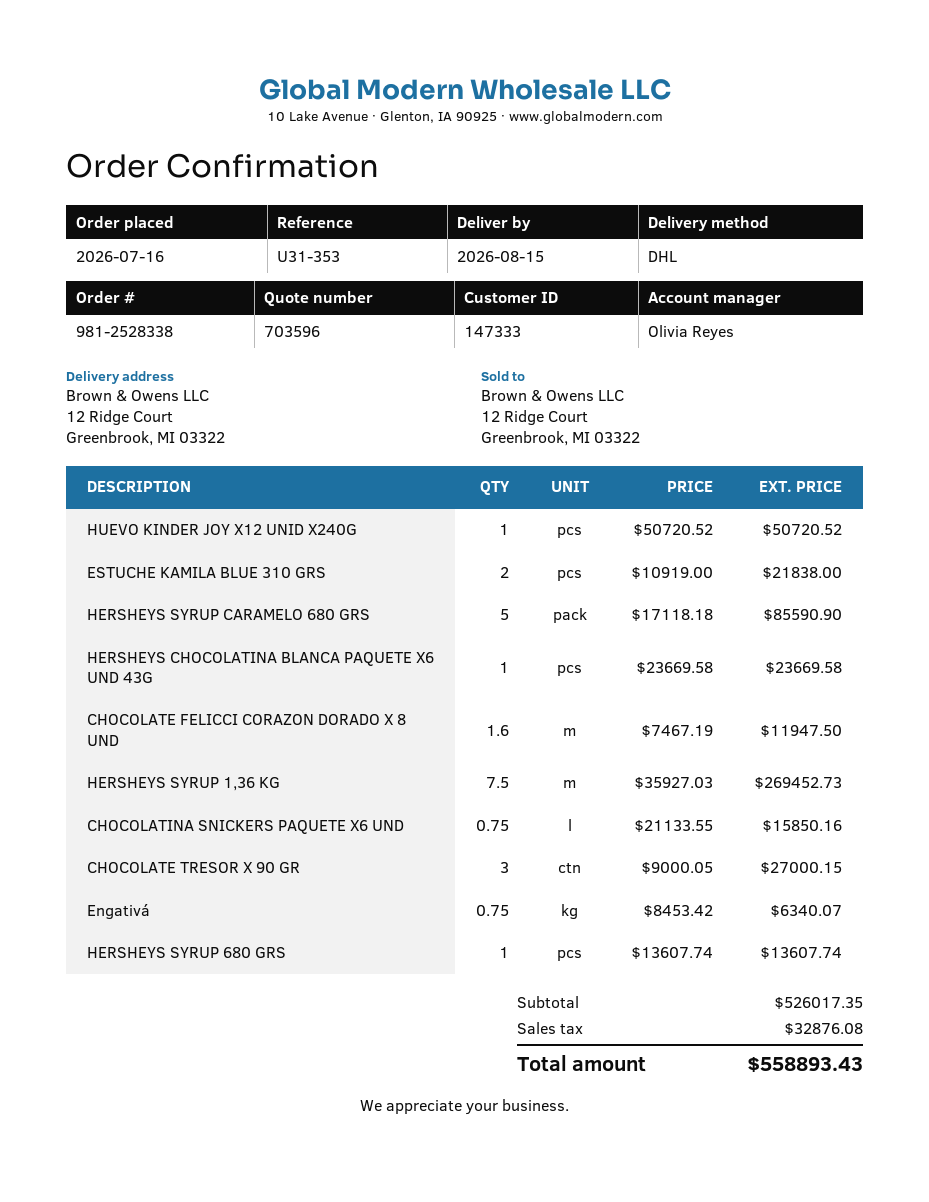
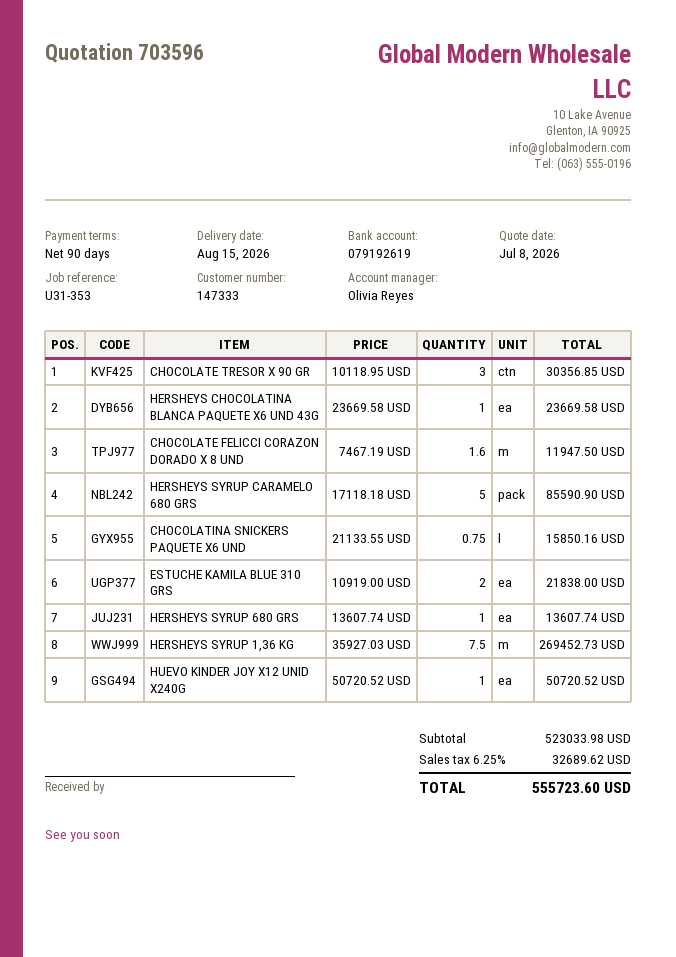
CHOCOLATE TRESOR X 90 GR: 3 x 9000.05 = 27000.15 -> 3 x 10118.95 = 30356.85
Engativá: 0.75 x 8453.42 = 6340.07 -> none
subtotal: 526017.35 -> 523033.98
tax: 32876.08 -> 32689.62
total: 558893.43 -> 555723.60

